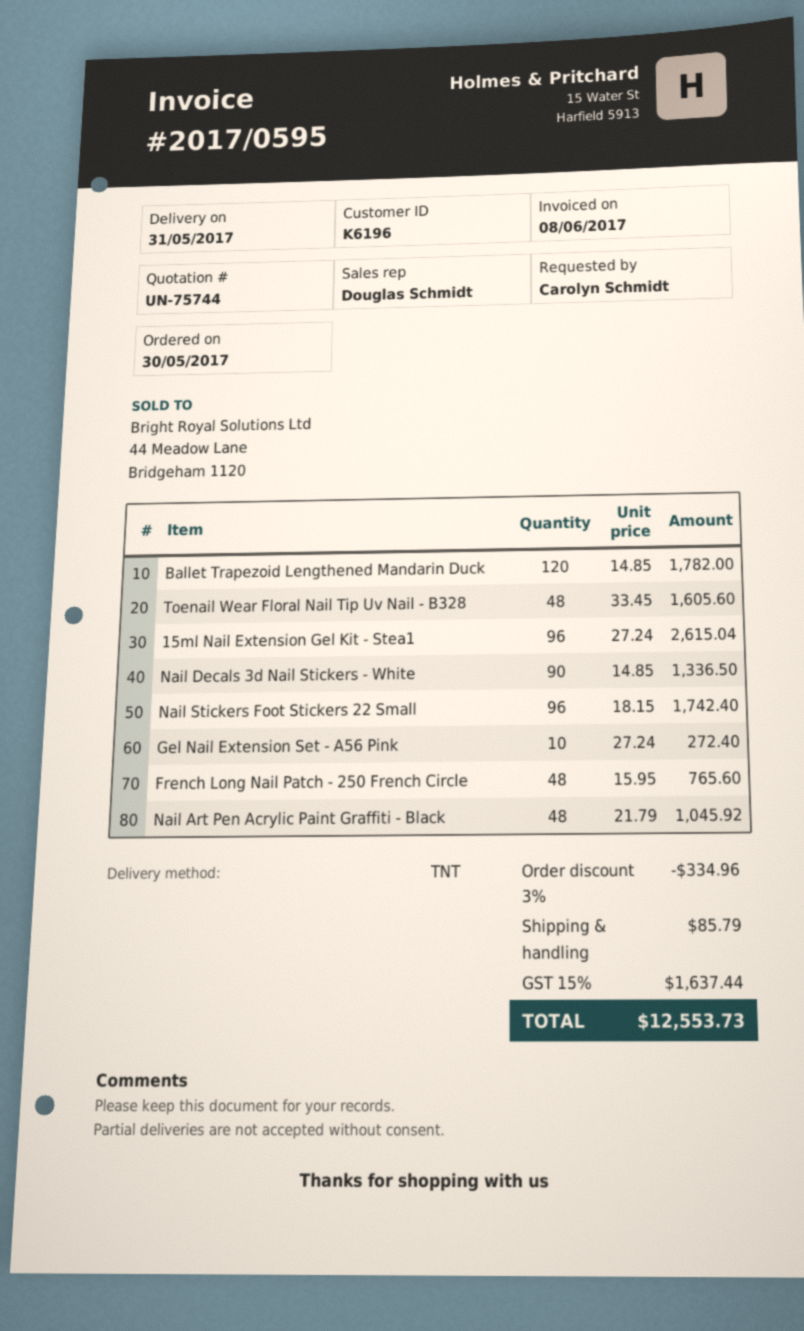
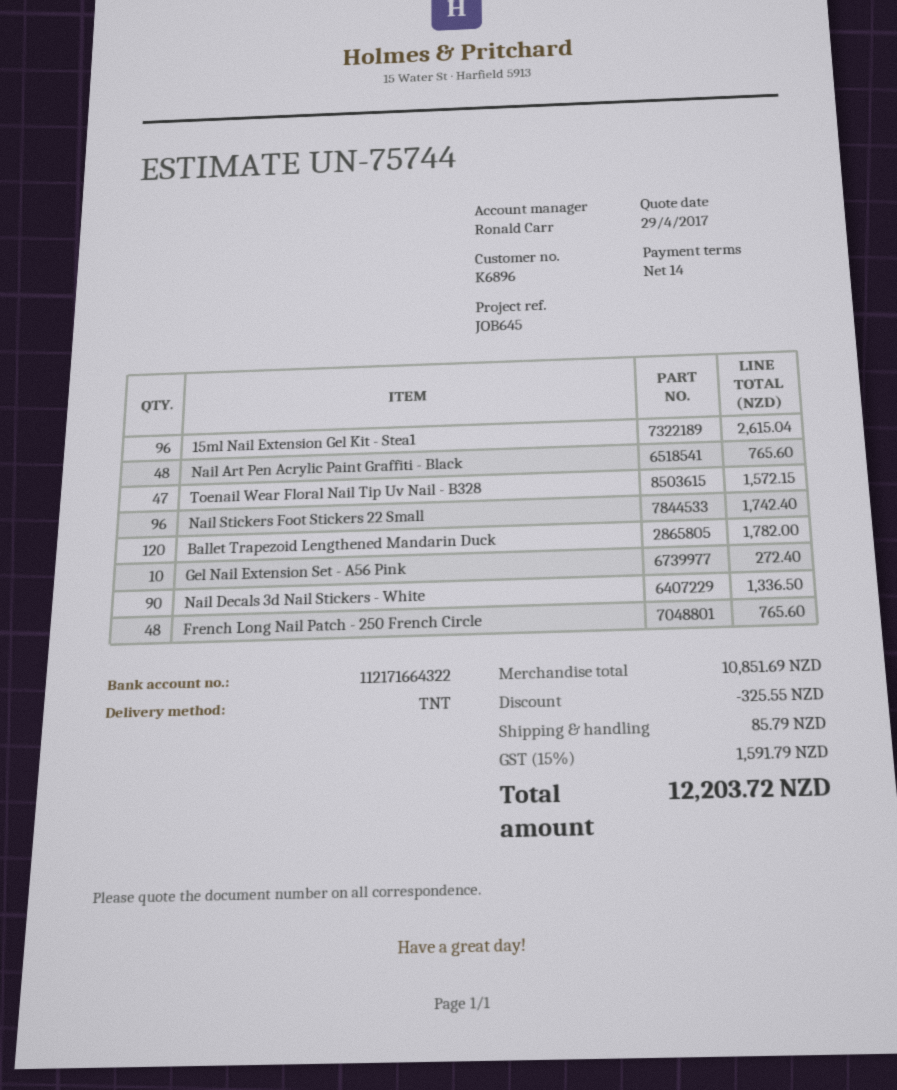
customer number: K6196 -> K6896
sales rep: Douglas Schmidt -> Ronald Carr
Toenail Wear Floral Nail Tip Uv Nail - B328: 48 for 1605.60 -> 47 for 1572.15
Nail Art Pen Acrylic Paint Graffiti - Black: 48 for 1045.92 -> 48 for 765.60
discount: 334.96 -> 325.55
tax: 15% = 1637.44 -> 15% = 1591.79
total: 12553.73 -> 12203.72

